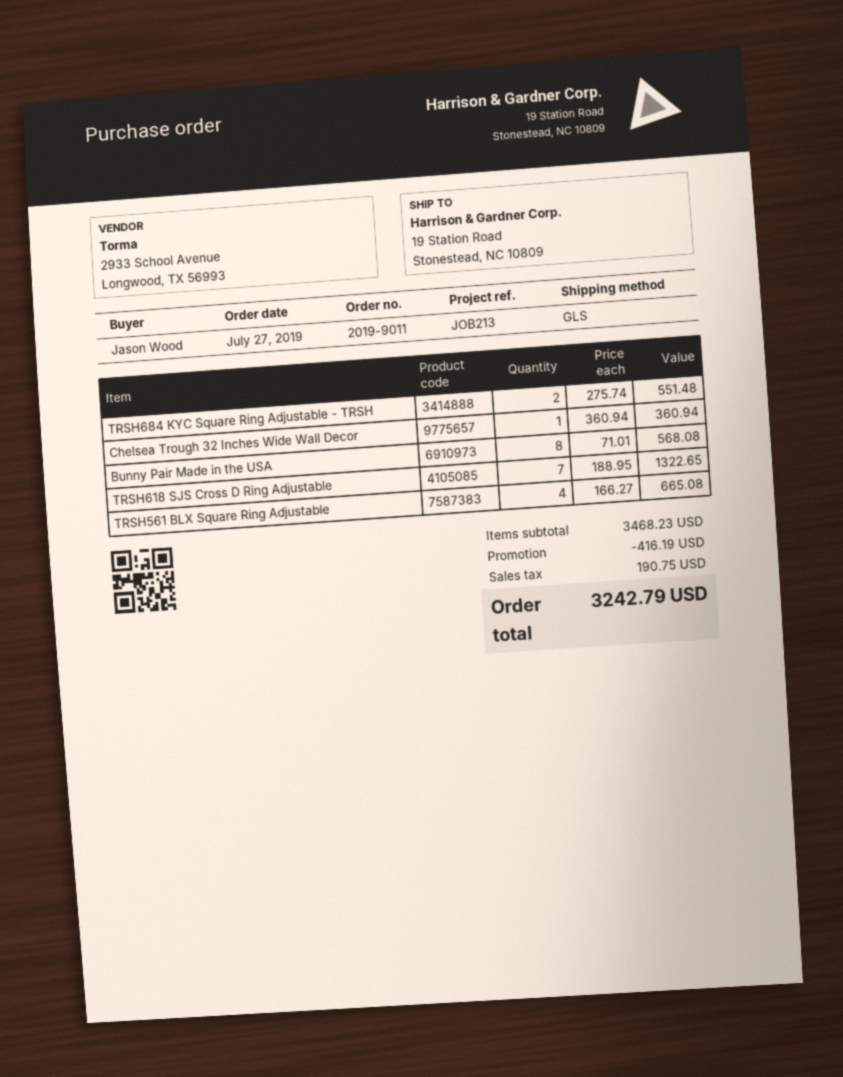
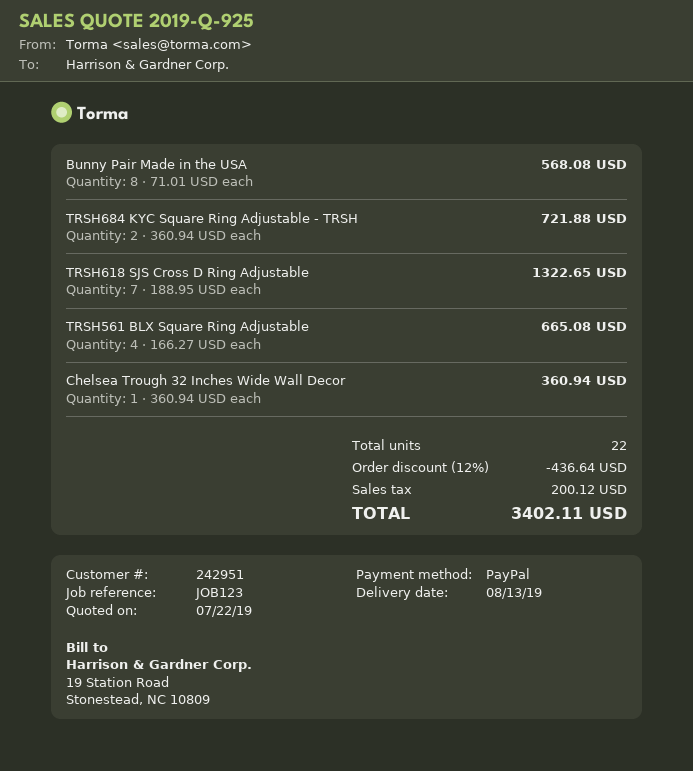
reference: JOB213 -> JOB123
TRSH684 KYC Square Ring Adjustable - TRSH: 2 x 275.74 = 551.48 -> 2 x 360.94 = 721.88
discount: 416.19 -> 436.64
tax: 190.75 -> 200.12
total: 3242.79 -> 3402.11

